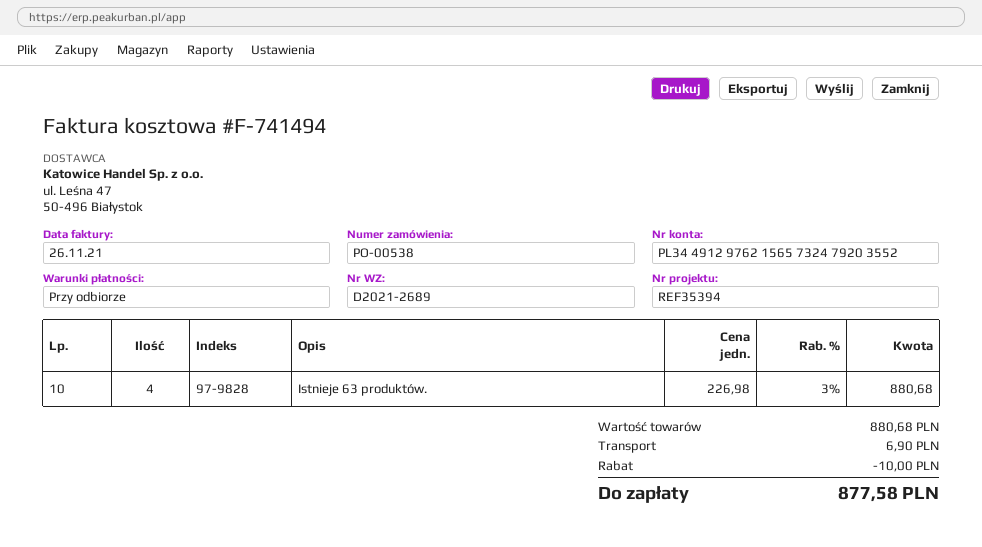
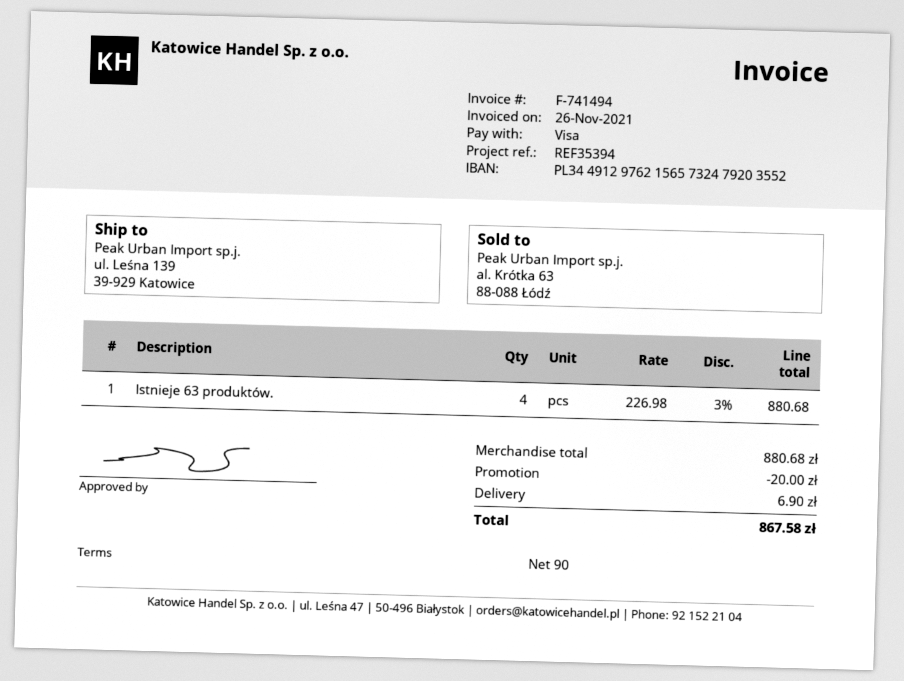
payment terms: on receipt -> 90 days
discount: 10.00 -> 20.00
total: 877.58 -> 867.58

